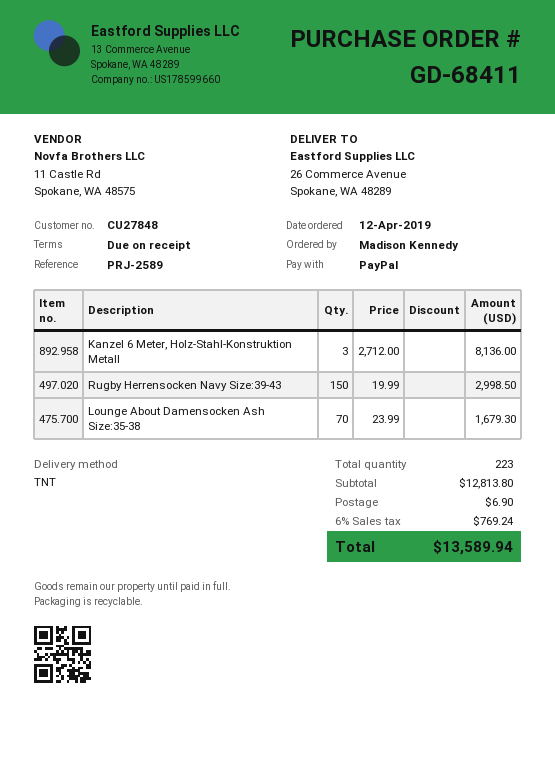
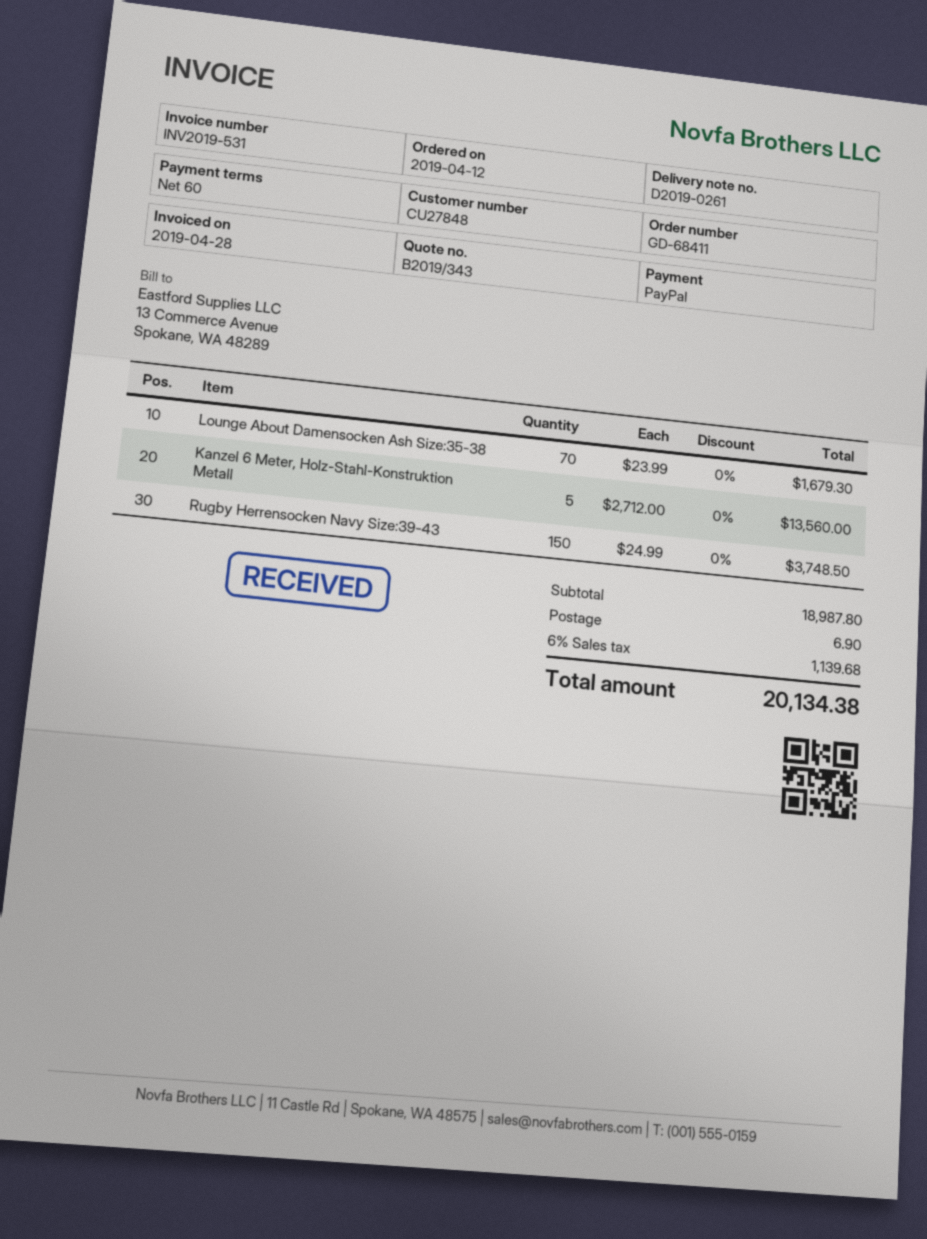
payment terms: on receipt -> 60 days
Kanzel 6 Meter, Holz-Stahl-Konstruktion Metall: 3 x 2712.00 = 8136.00 -> 5 x 2712.00 = 13560.00
Rugby Herrensocken Navy Size:39-43: 150 x 19.99 = 2998.50 -> 150 x 24.99 = 3748.50
subtotal: 12813.80 -> 18987.80
tax: 6% = 769.24 -> 6% = 1139.68
total: 13589.94 -> 20134.38

